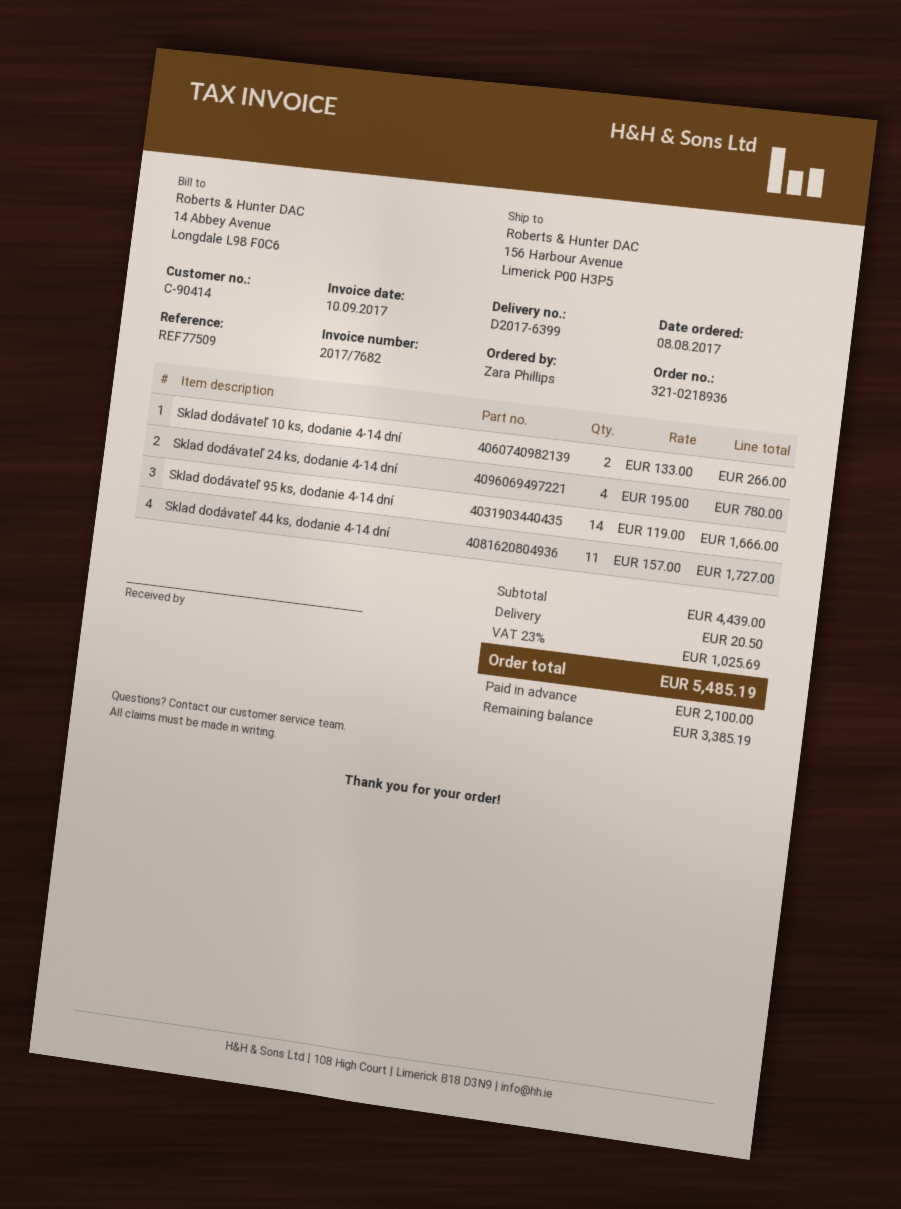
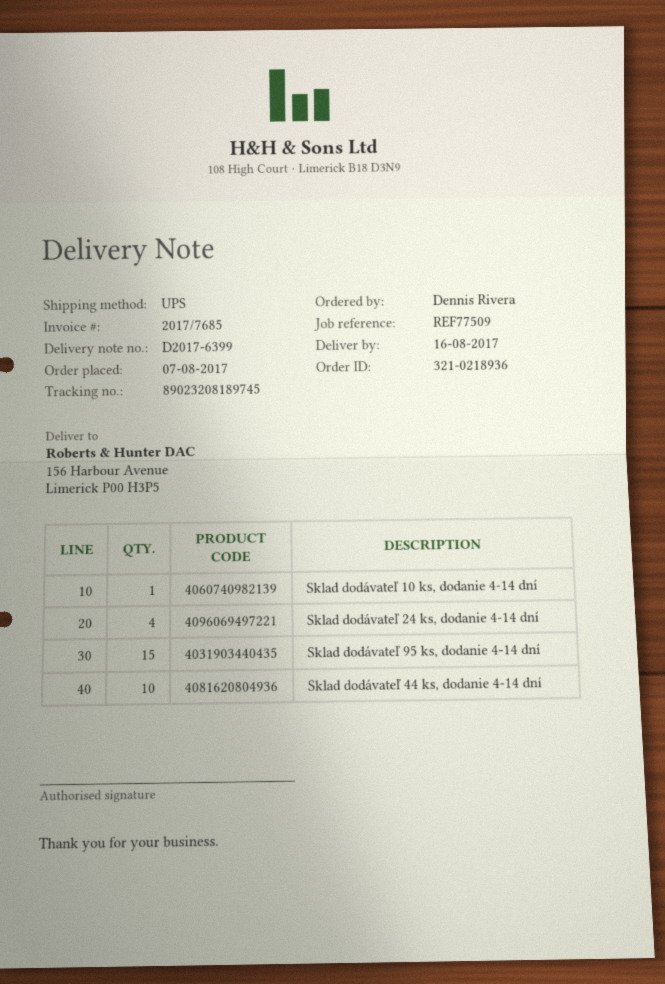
order date: 2017-08-08 -> 2017-08-07
invoice number: 2017/7682 -> 2017/7685
ordered by: Zara Phillips -> Dennis Rivera
Sklad dodávateľ 10 ks, dodanie 4-14 dní: 2 -> 1
Sklad dodávateľ 95 ks, dodanie 4-14 dní: 14 -> 15
Sklad dodávateľ 44 ks, dodanie 4-14 dní: 11 -> 10

